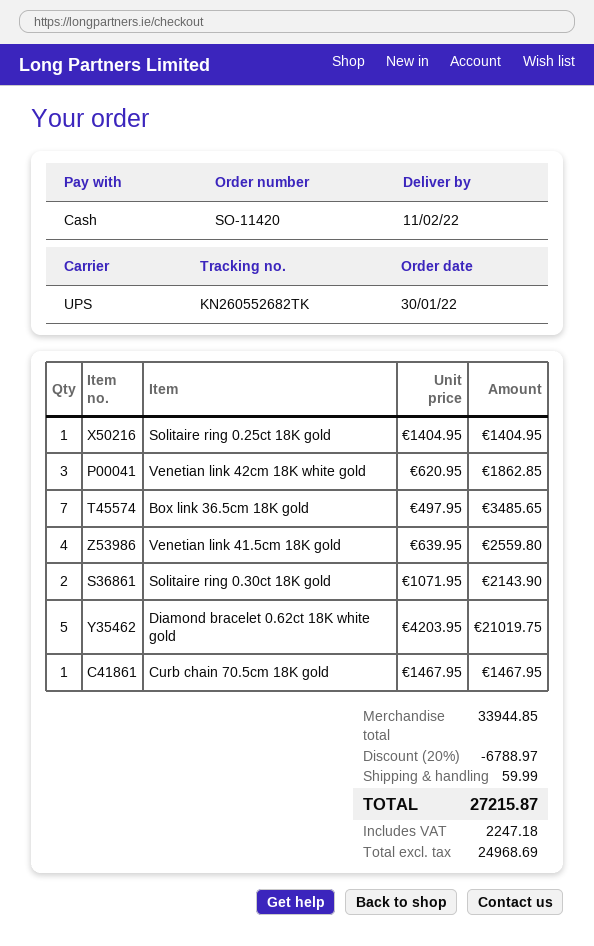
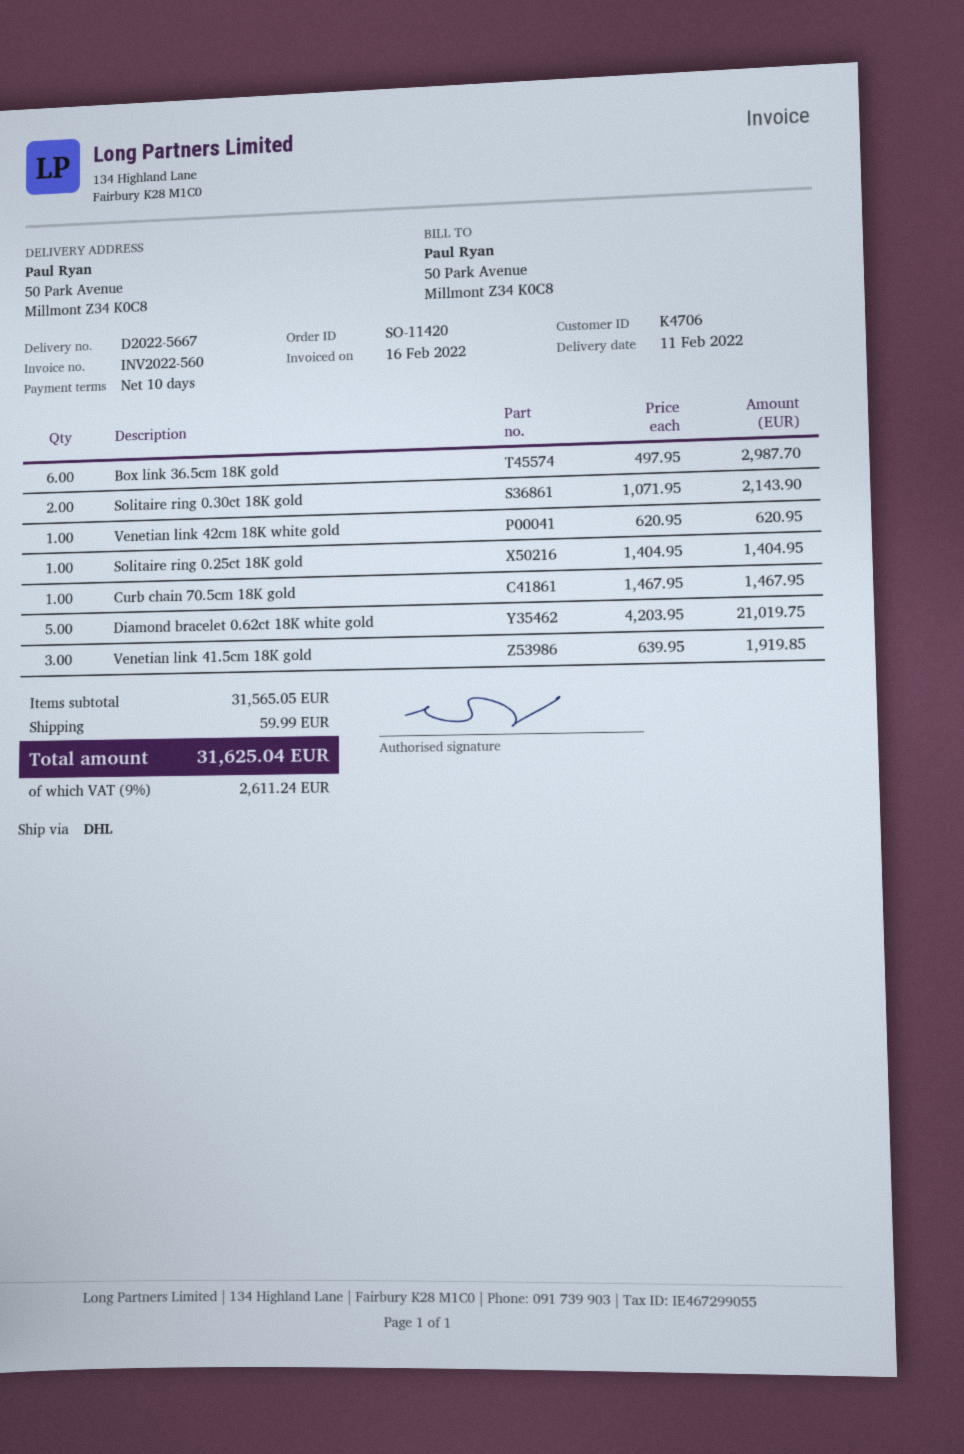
shipping method: UPS -> DHL
Venetian link 42cm 18K white gold: 3 x 620.95 = 1862.85 -> 1 x 620.95 = 620.95
Box link 36.5cm 18K gold: 7 x 497.95 = 3485.65 -> 6 x 497.95 = 2987.70
Venetian link 41.5cm 18K gold: 4 x 639.95 = 2559.80 -> 3 x 639.95 = 1919.85
subtotal: 33944.85 -> 31565.05
discount: 20% = 6788.97 -> none
tax: 2247.18 -> 2611.24
total: 27215.87 -> 31625.04

